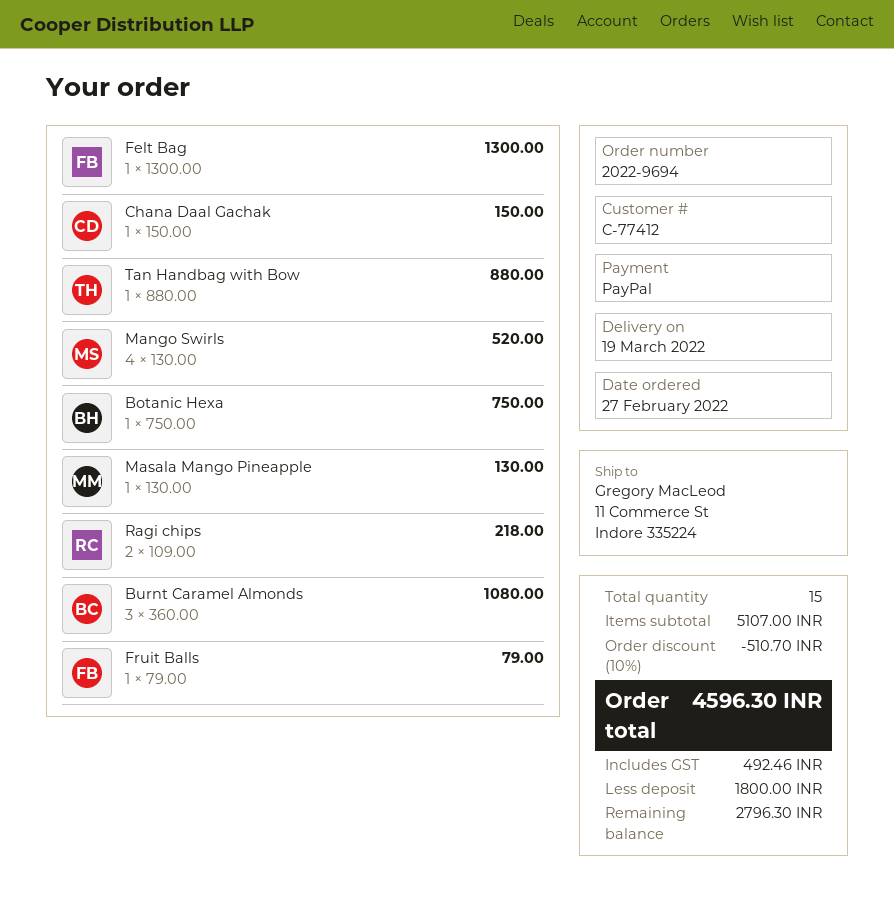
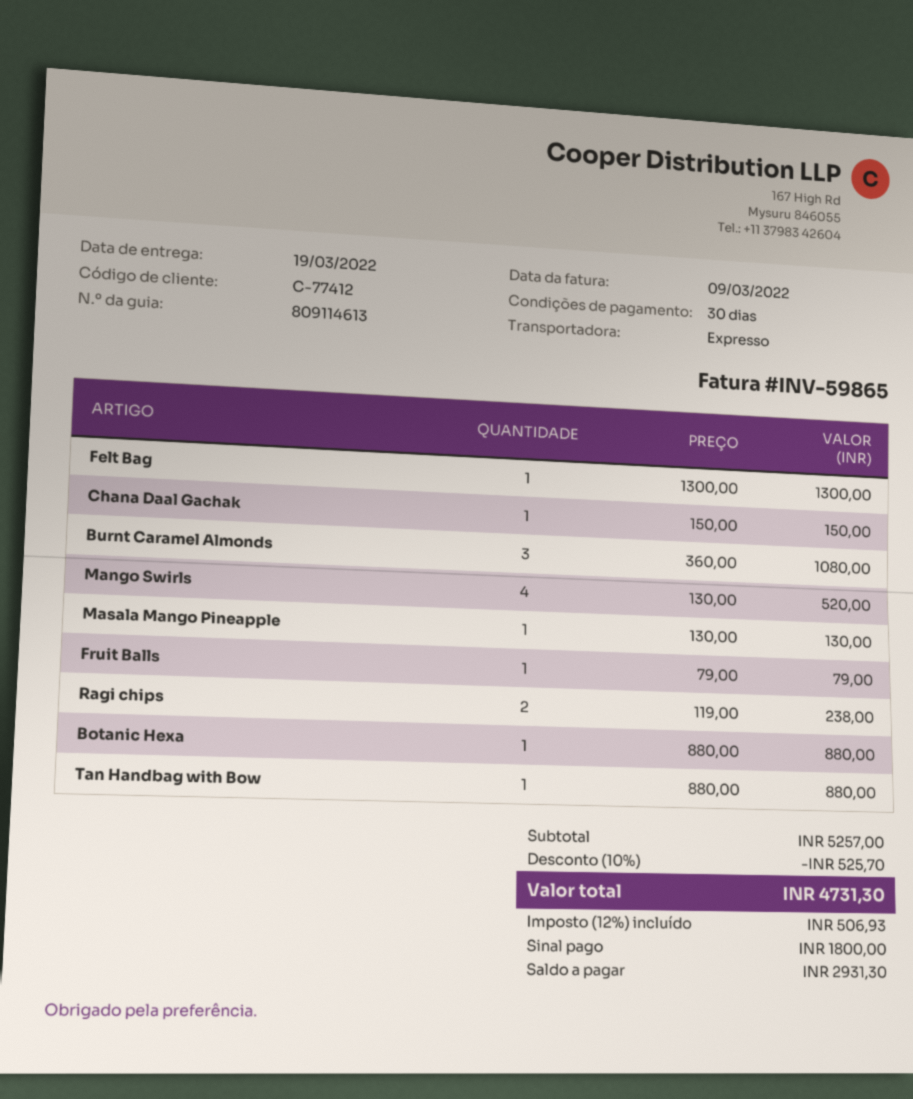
Botanic Hexa: 1 x 750.00 = 750.00 -> 1 x 880.00 = 880.00
Ragi chips: 2 x 109.00 = 218.00 -> 2 x 119.00 = 238.00
subtotal: 5107.00 -> 5257.00
discount: 10% = 510.70 -> 10% = 525.70
tax: 492.46 -> 506.93
total: 4596.30 -> 4731.30
balance: 2796.30 -> 2931.30

